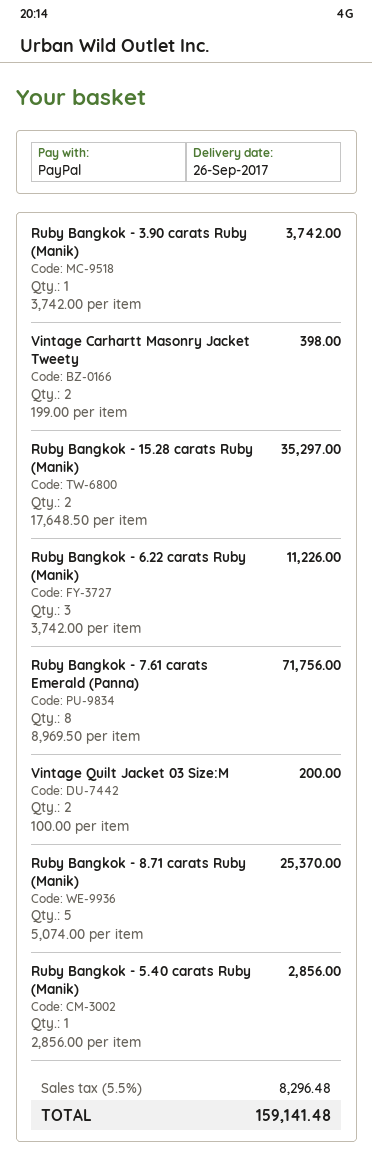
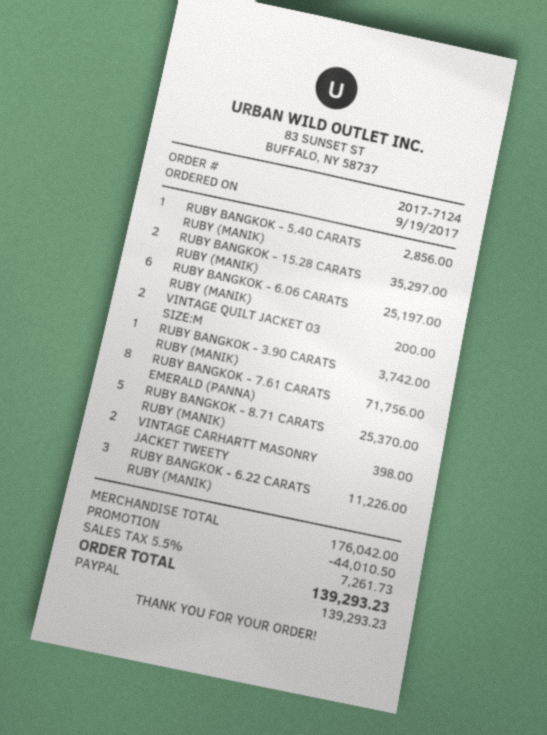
RUBY BANGKOK - 6.06 CARATS RUBY (MANIK): none -> 6 for 25197.00
discount: none -> 44010.50
tax: 5.5% = 8296.48 -> 5.5% = 7261.73
total: 159141.48 -> 139293.23

